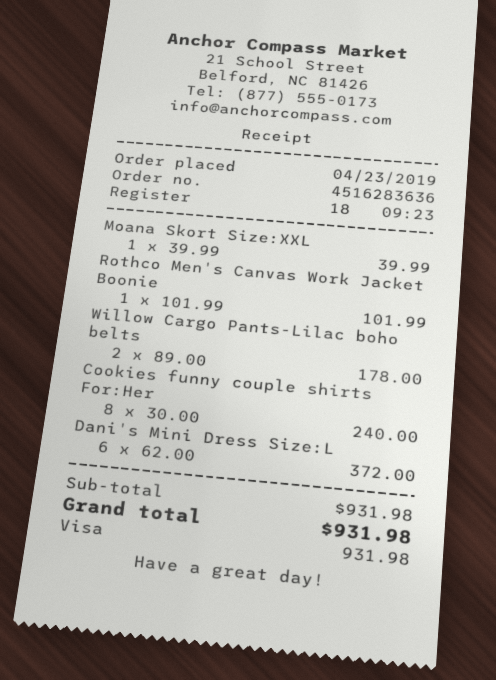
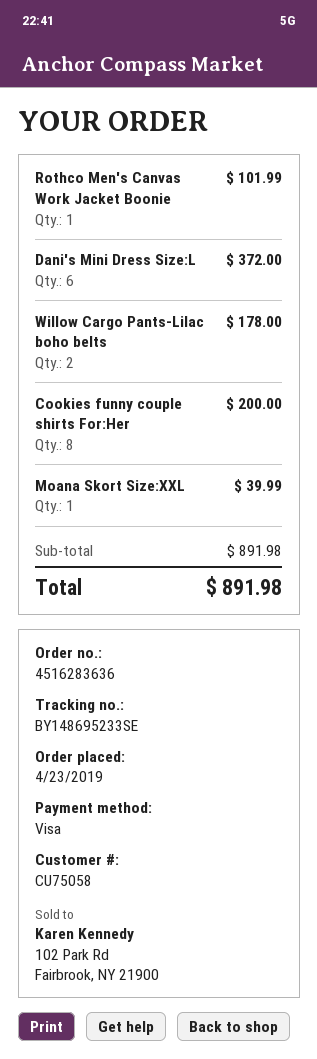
Cookies funny couple shirts For:Her: 8 for 240.00 -> 8 for 200.00
subtotal: 931.98 -> 891.98
total: 931.98 -> 891.98

